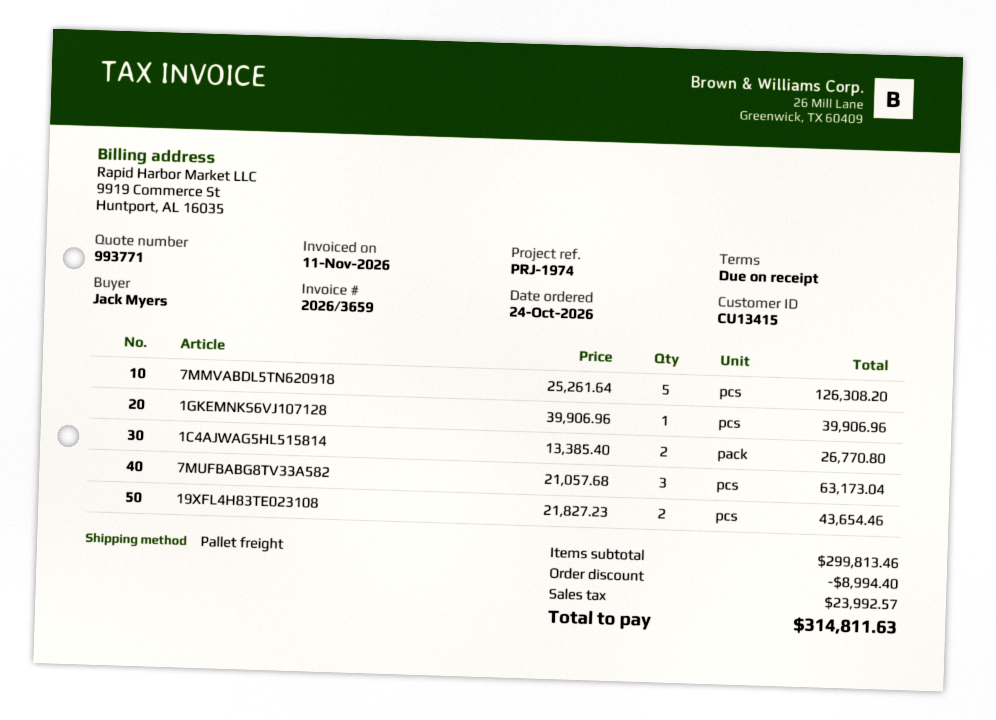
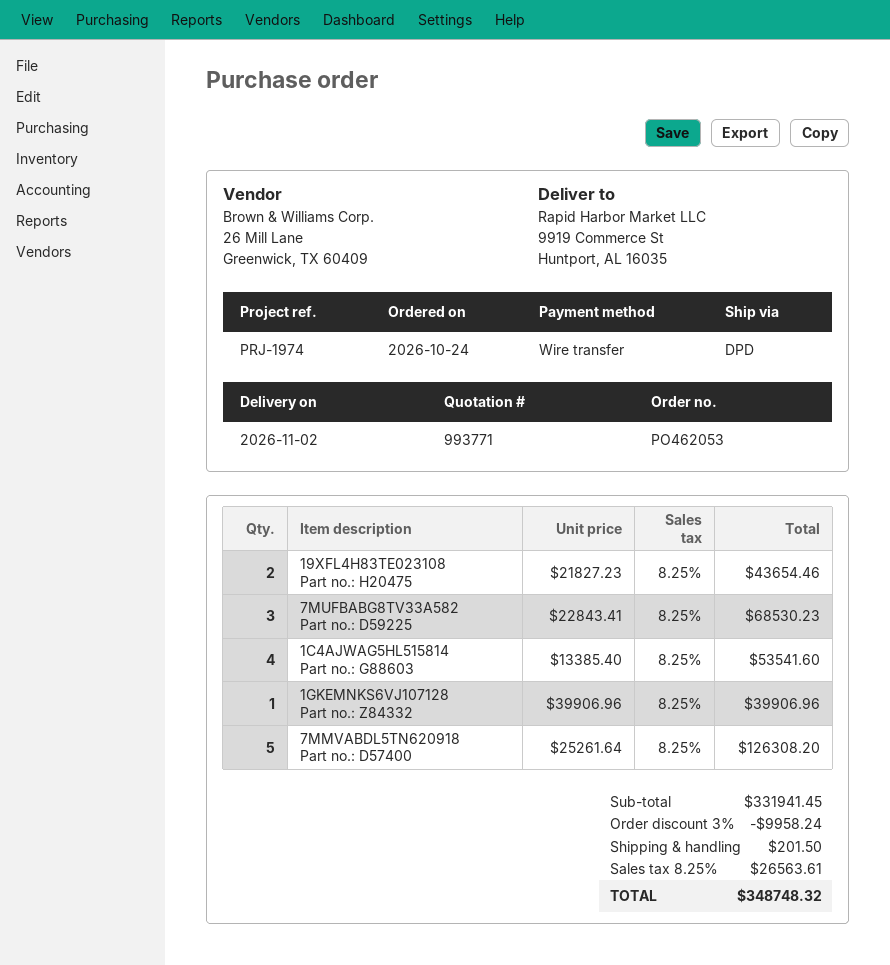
shipping method: pallet freight -> DPD
1C4AJWAG5HL515814: 2 x 13385.40 = 26770.80 -> 4 x 13385.40 = 53541.60
7MUFBABG8TV33A582: 3 x 21057.68 = 63173.04 -> 3 x 22843.41 = 68530.23
subtotal: 299813.46 -> 331941.45
discount: 8994.40 -> 9958.24
shipping: none -> 201.50
tax: 23992.57 -> 26563.61
total: 314811.63 -> 348748.32

